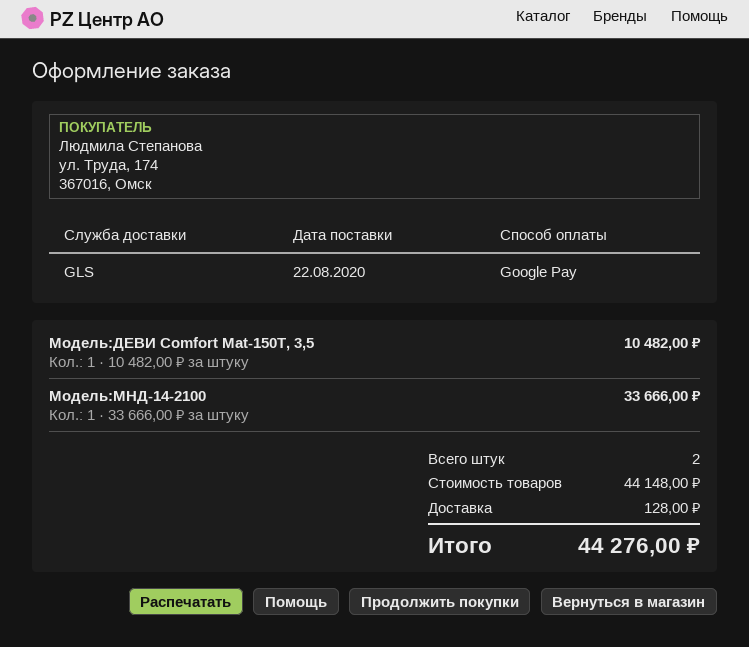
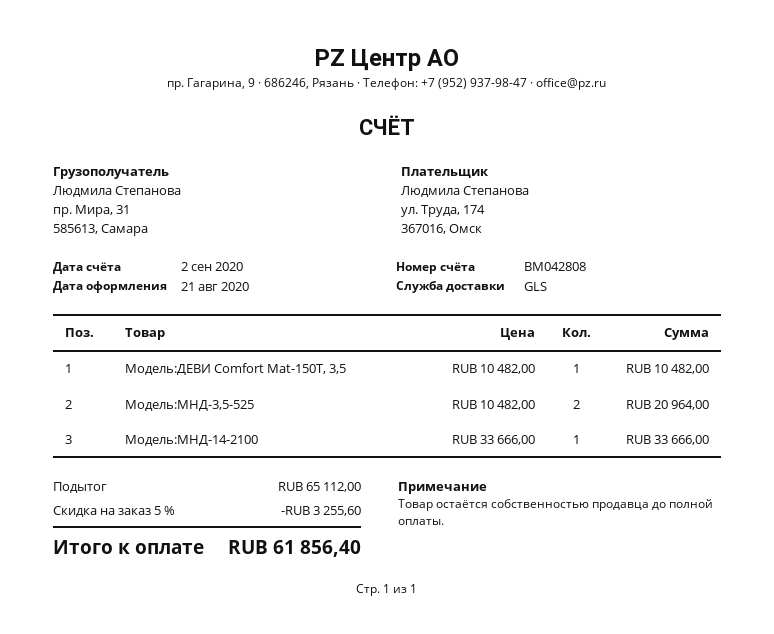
Модель:МНД-3,5-525: none -> 2 x 10482.00 = 20964.00
subtotal: 44148.00 -> 65112.00
discount: none -> 5% = 3255.60
shipping: 128.00 -> none
total: 44276.00 -> 61856.40

